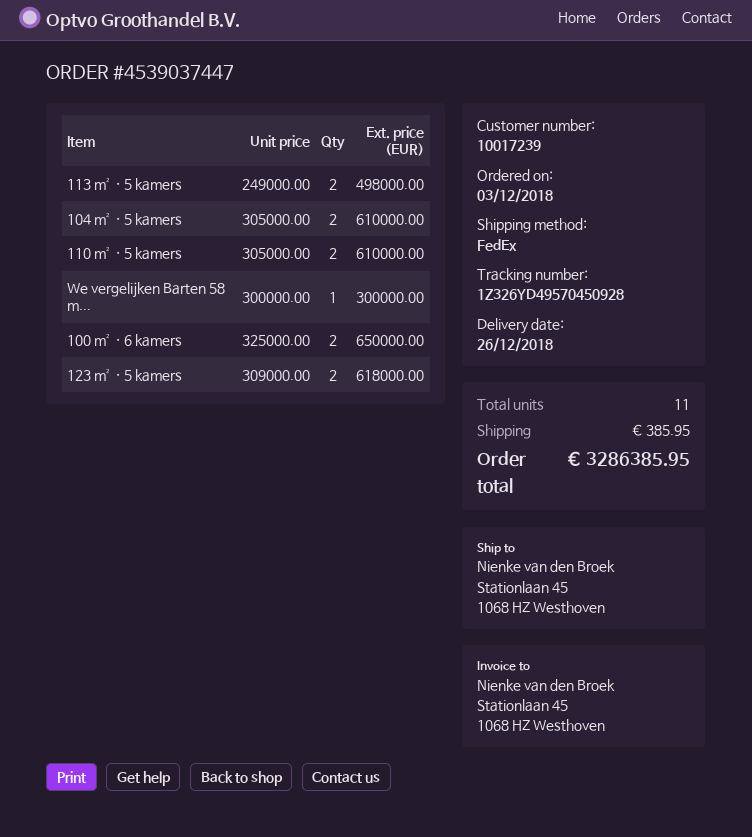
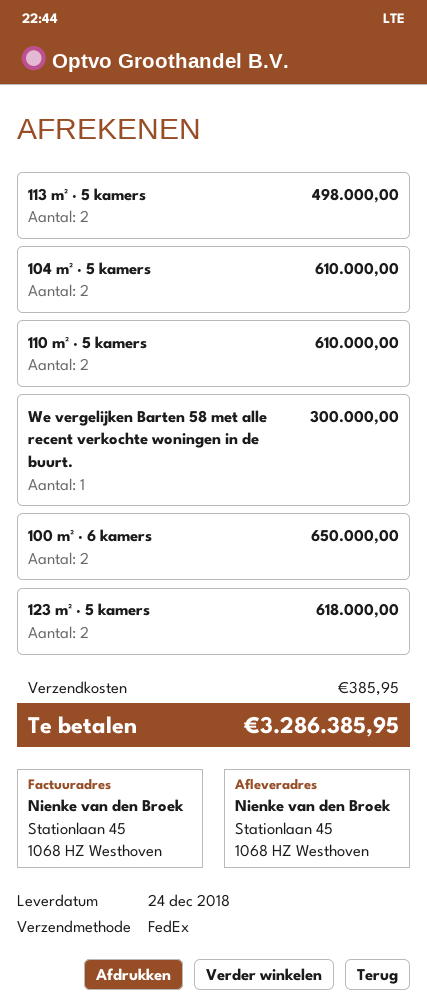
delivery date: 2018-12-26 -> 2018-12-24

